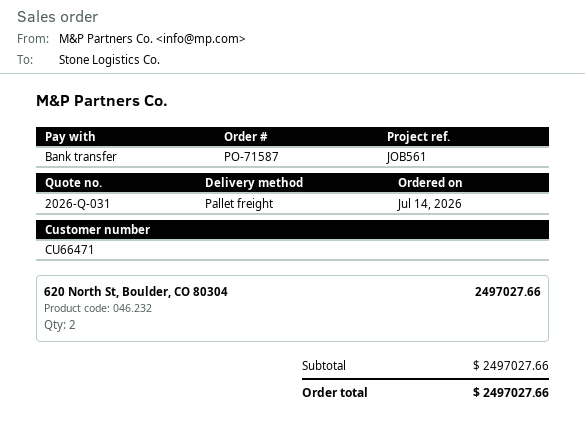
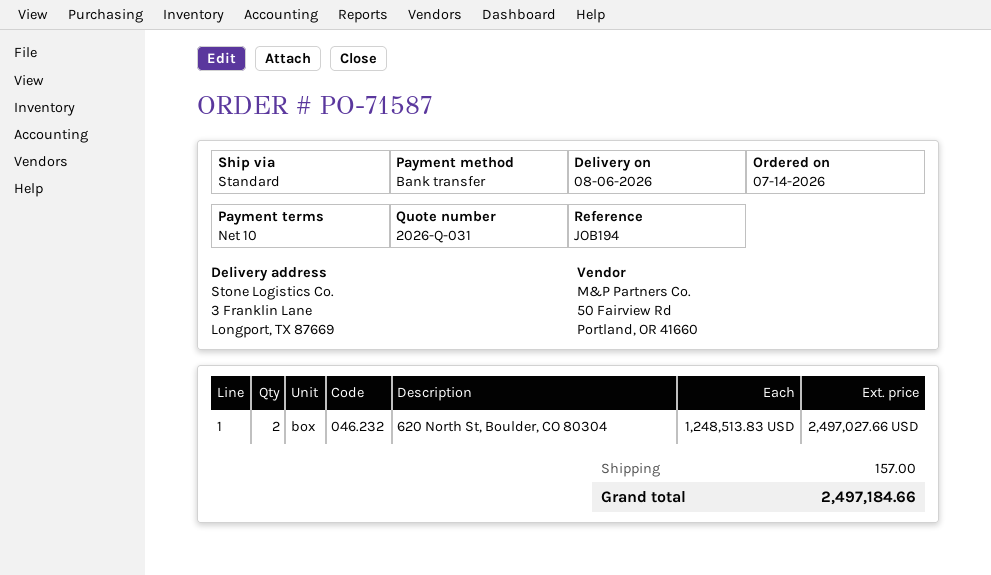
reference: JOB561 -> JOB194
shipping method: pallet freight -> standard
shipping: none -> 157.00
total: 2497027.66 -> 2497184.66

